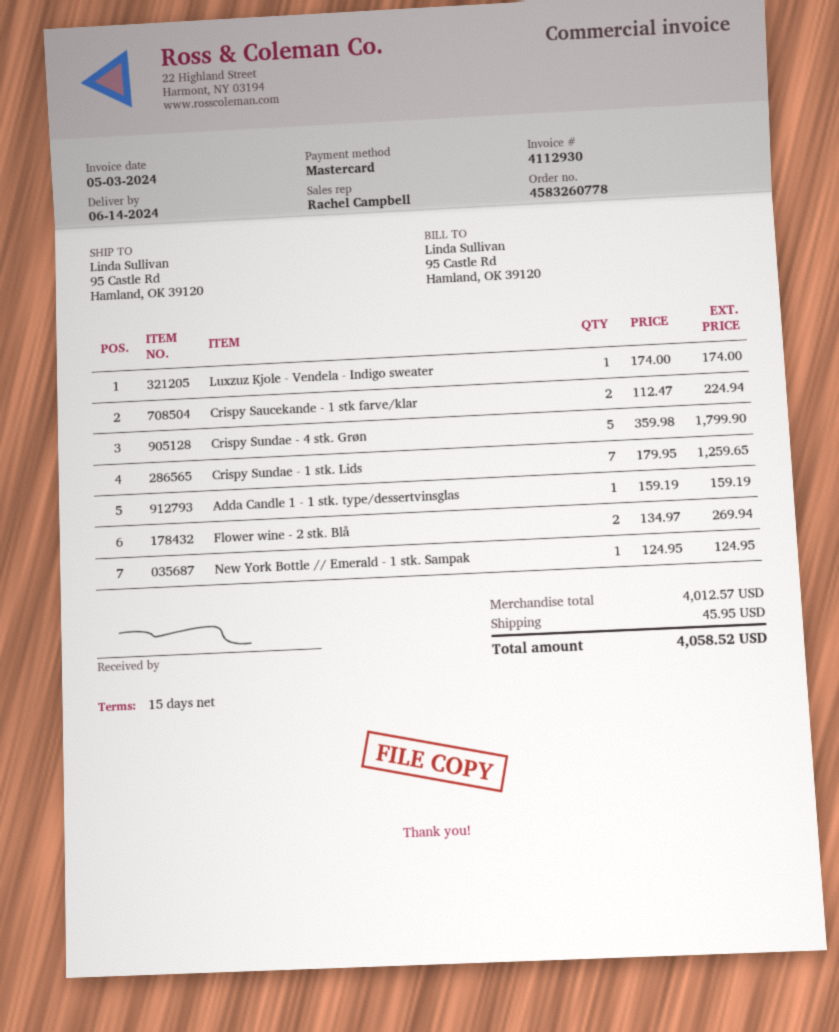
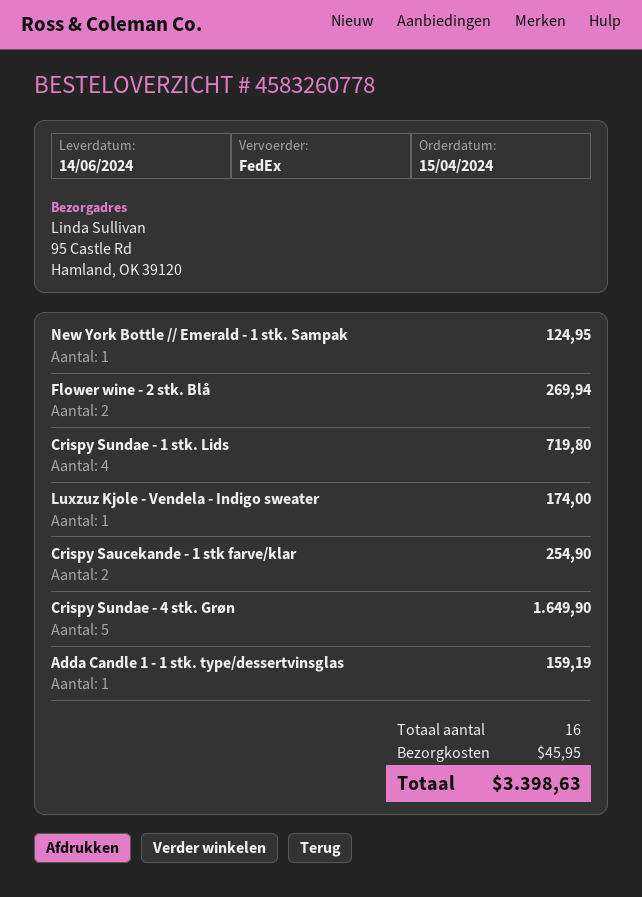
Crispy Saucekande - 1 stk farve/klar: 2 for 224.94 -> 2 for 254.90
Crispy Sundae - 4 stk. Grøn: 5 for 1799.90 -> 5 for 1649.90
Crispy Sundae - 1 stk. Lids: 7 for 1259.65 -> 4 for 719.80
total: 4058.52 -> 3398.63

